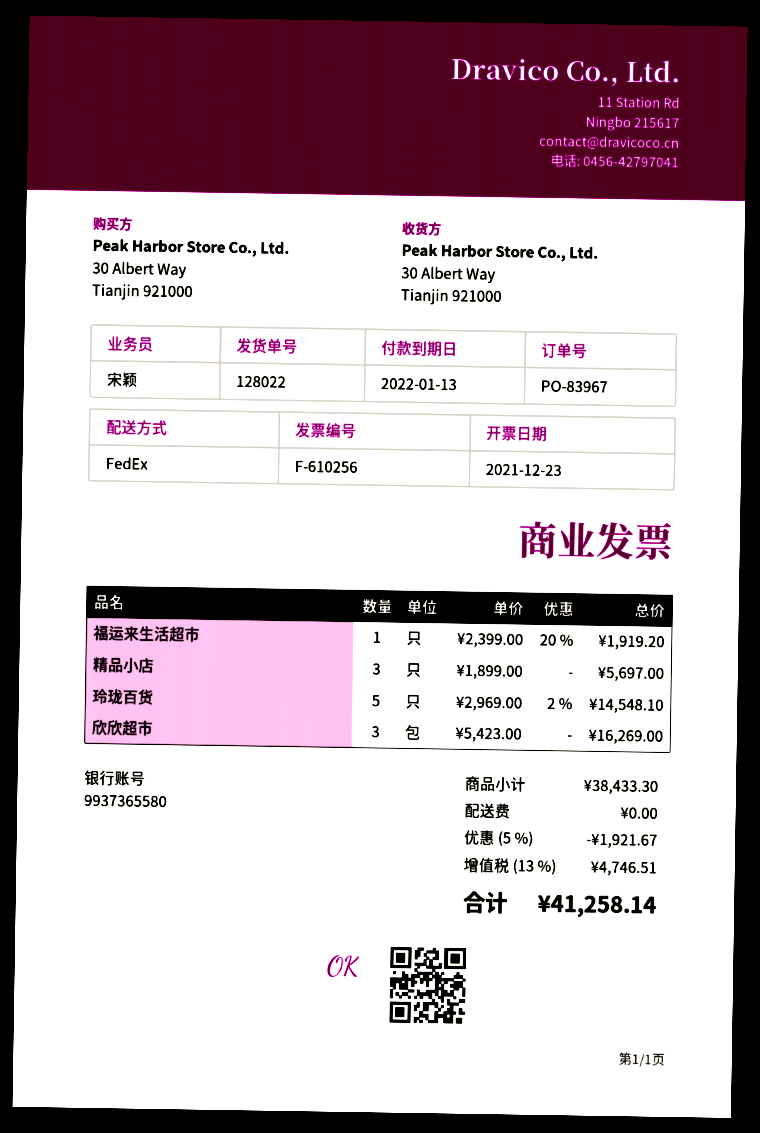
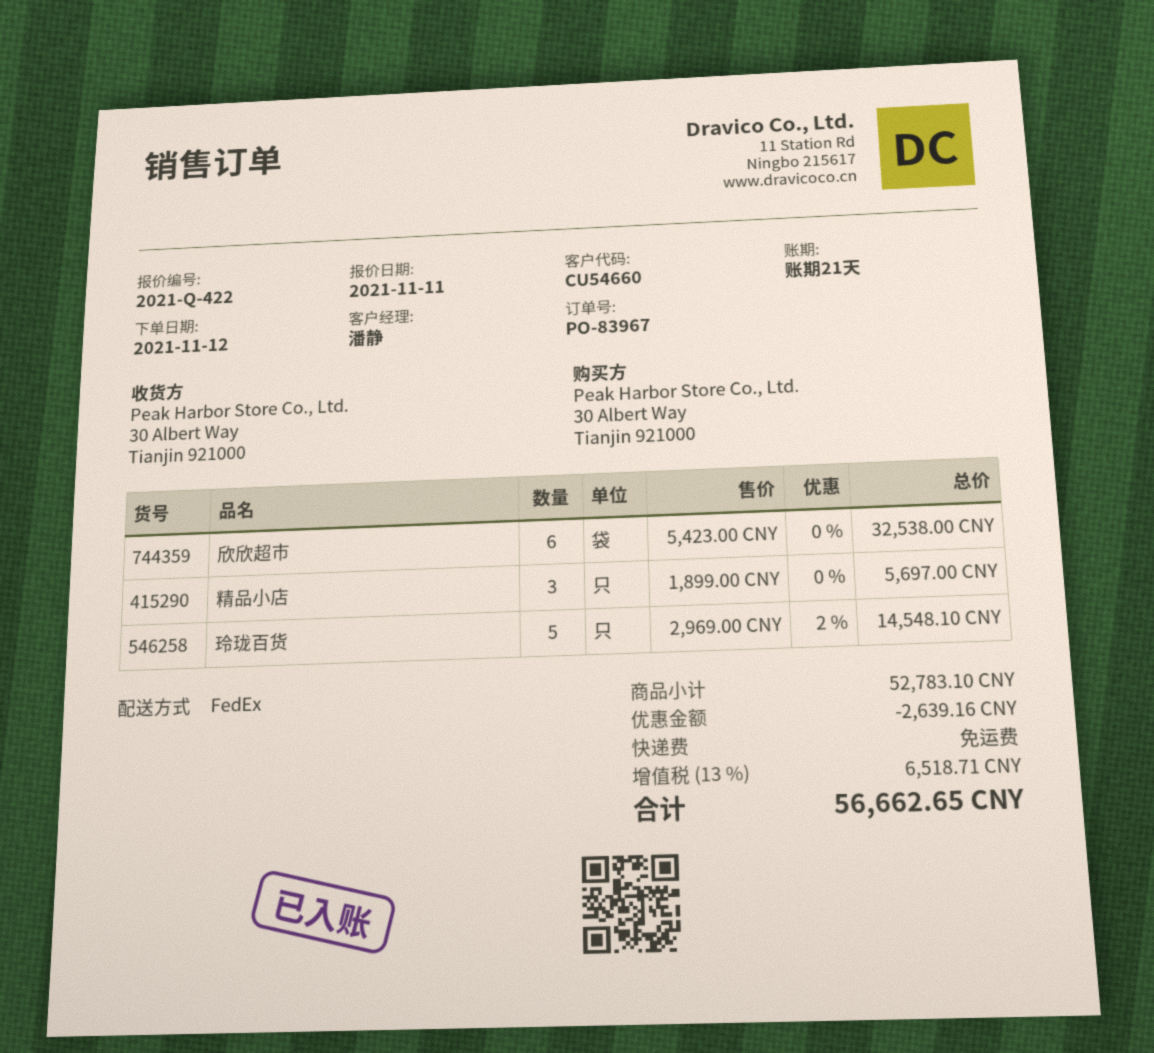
sales rep: 宋颖 -> 潘静
福运来生活超市: 1 x 2399.00 - 20% = 1919.20 -> none
欣欣超市: 3 x 5423.00 = 16269.00 -> 6 x 5423.00 = 32538.00
subtotal: 38433.30 -> 52783.10
discount: 1921.67 -> 2639.16
tax: 13% = 4746.51 -> 13% = 6518.71
total: 41258.14 -> 56662.65

